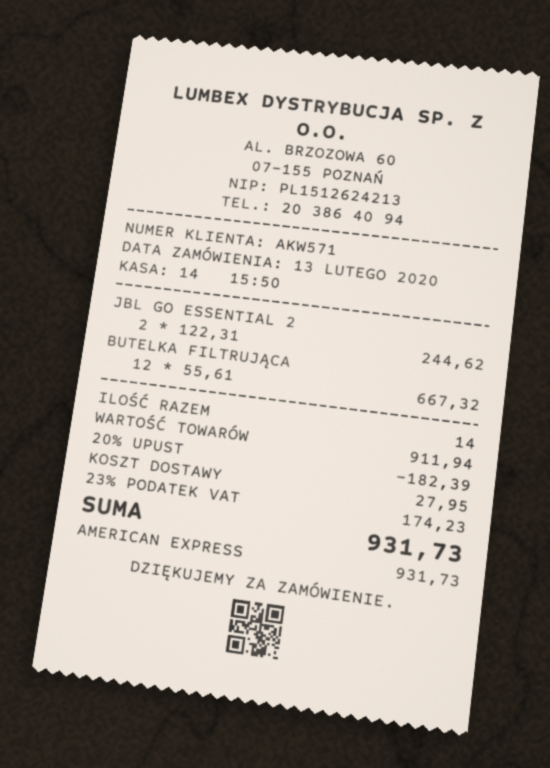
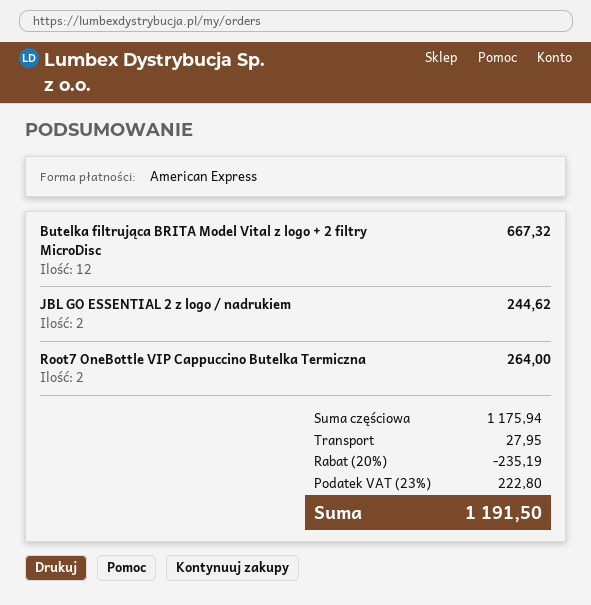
Root7 OneBottle VIP Cappuccino Butelka Termiczna: none -> 2 for 264.00
subtotal: 911.94 -> 1175.94
discount: 20% = 182.39 -> 20% = 235.19
tax: 23% = 174.23 -> 23% = 222.80
total: 931.73 -> 1191.50

